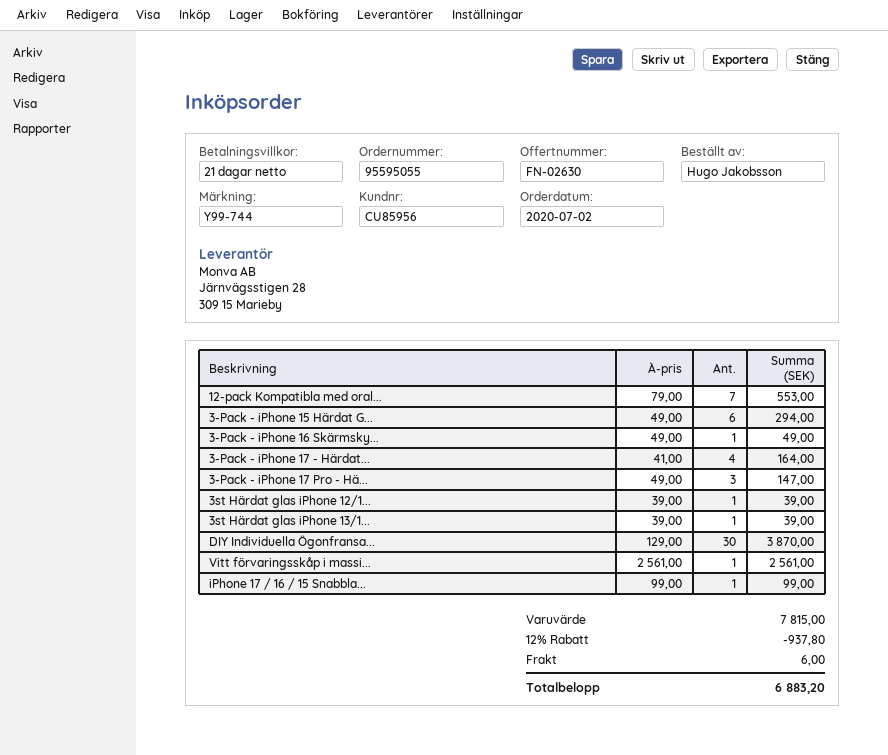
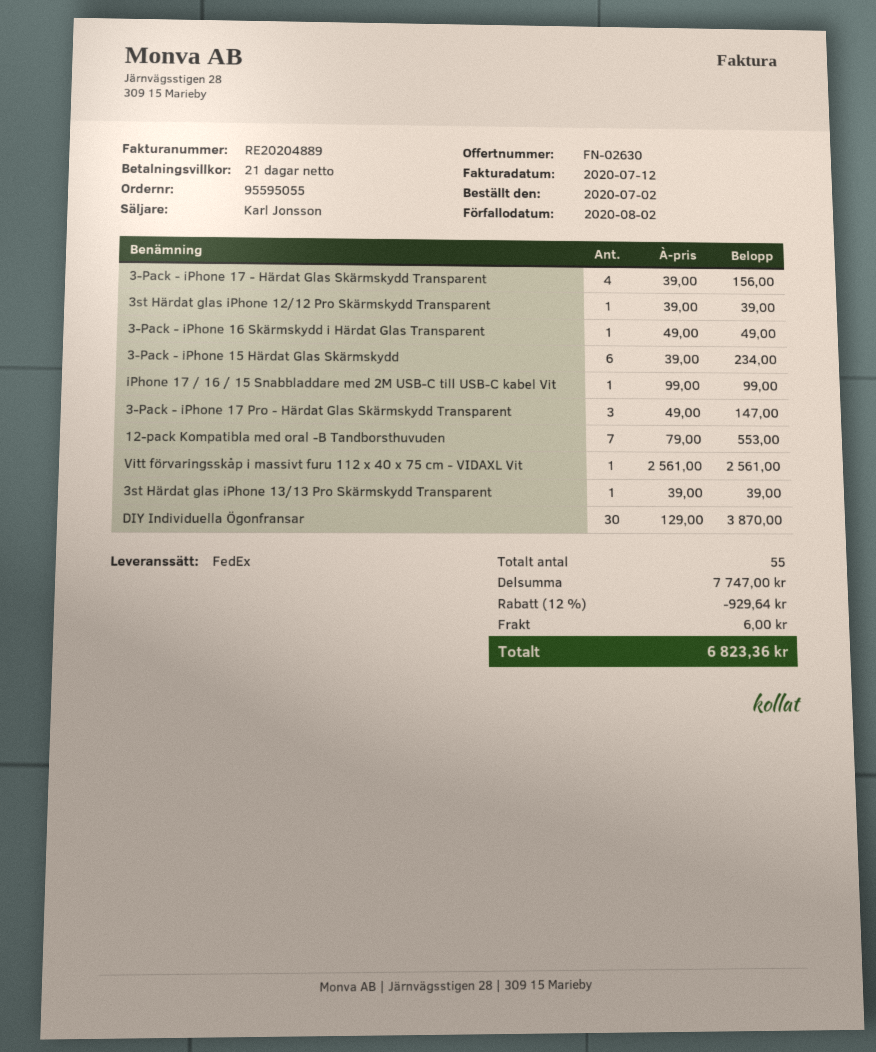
3-Pack - iPhone 15 Härdat G...: 6 x 49.00 = 294.00 -> 6 x 39.00 = 234.00
3-Pack - iPhone 17 - Härdat...: 4 x 41.00 = 164.00 -> 4 x 39.00 = 156.00
subtotal: 7815.00 -> 7747.00
discount: 12% = 937.80 -> 12% = 929.64
total: 6883.20 -> 6823.36

